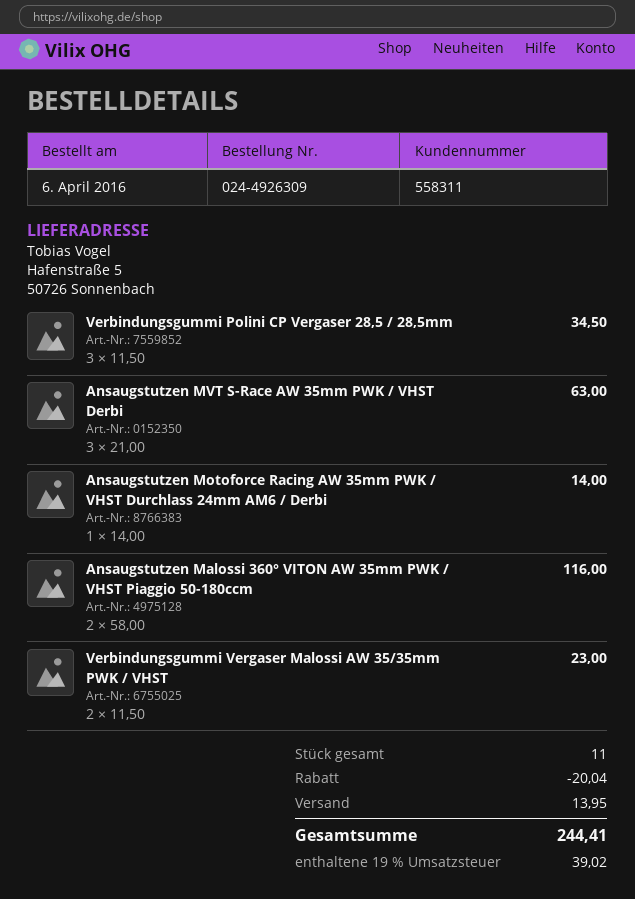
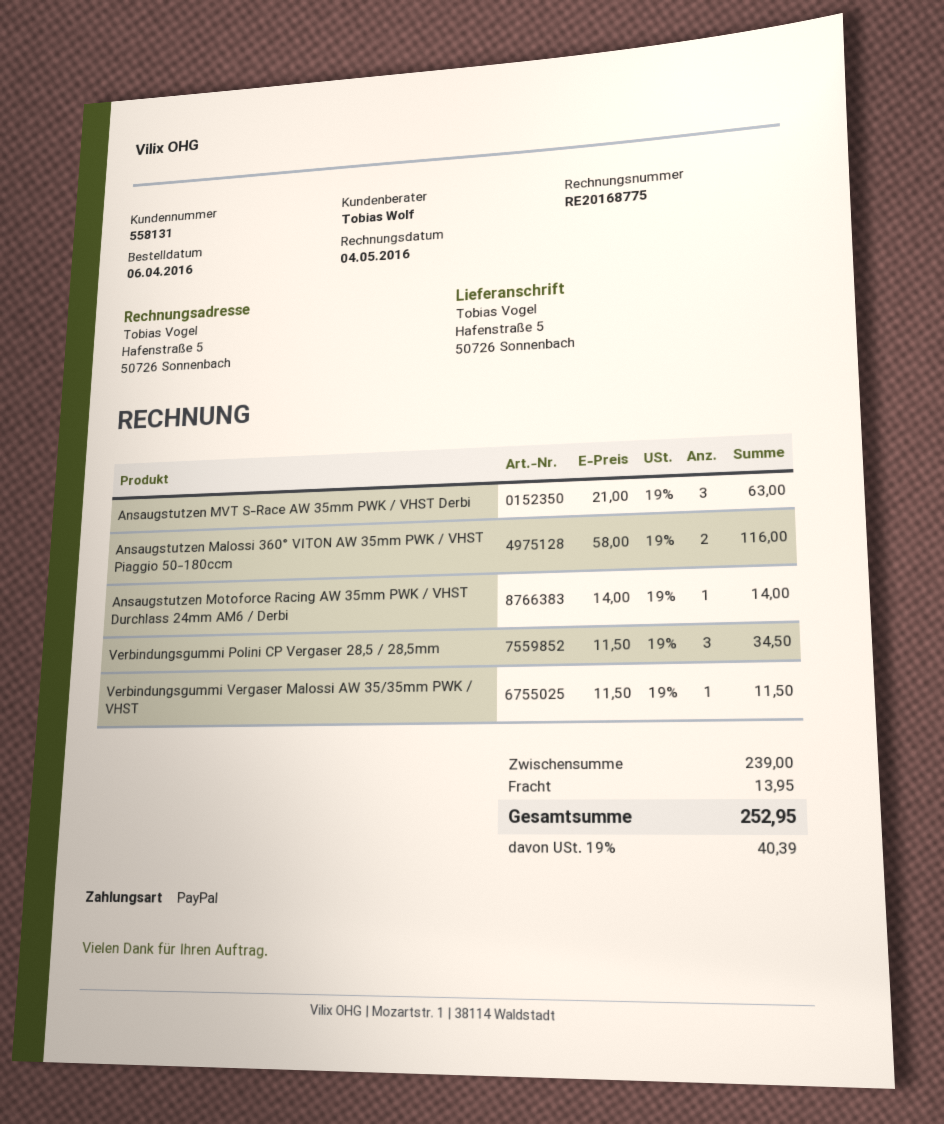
customer number: 558311 -> 558131
Verbindungsgummi Vergaser Malossi AW 35/35mm PWK / VHST: 2 x 11.50 = 23.00 -> 1 x 11.50 = 11.50
discount: 20.04 -> none
tax: 19% = 39.02 -> 19% = 40.39
total: 244.41 -> 252.95

